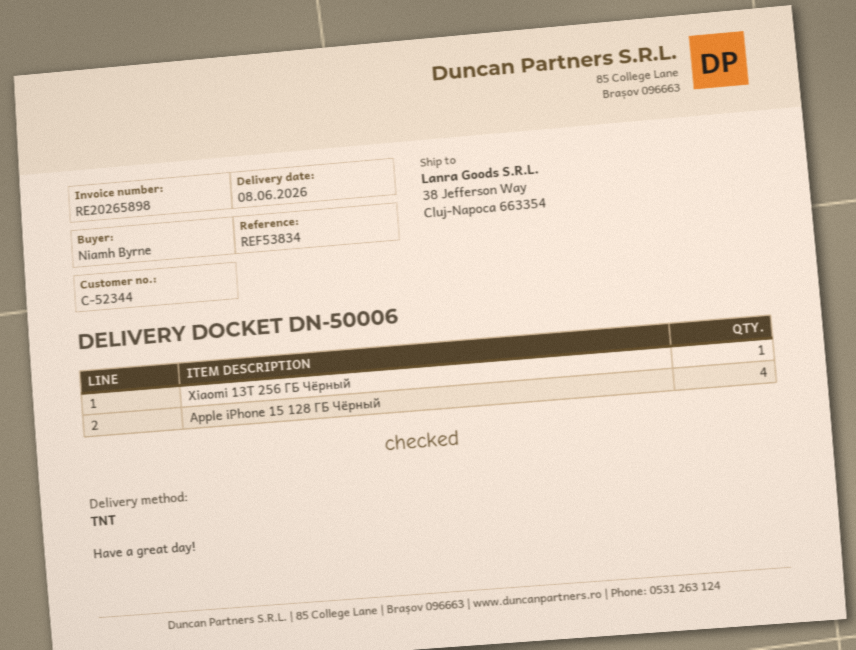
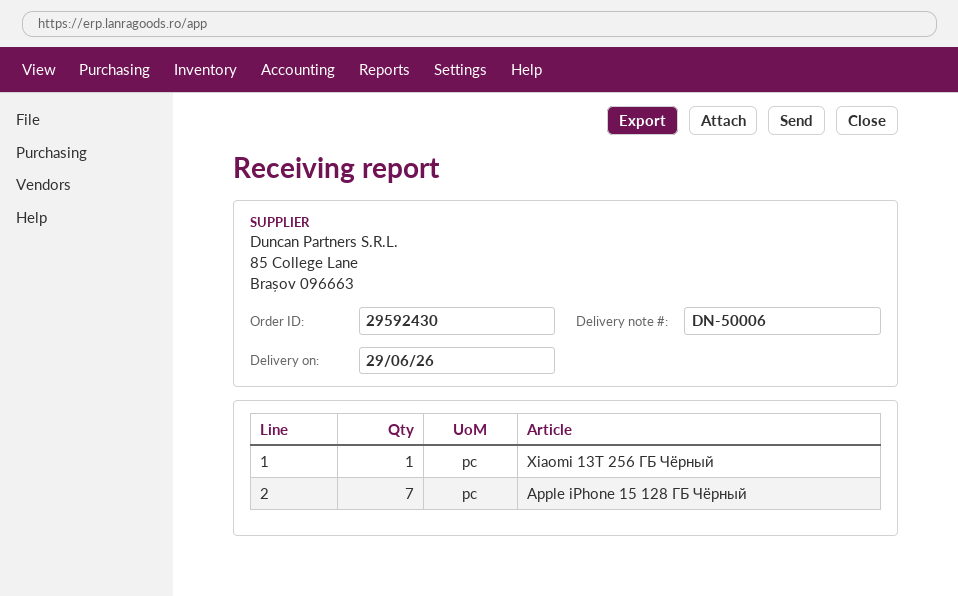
delivery date: 2026-06-08 -> 2026-06-29
Apple iPhone 15 128 ГБ Чёрный: 4 -> 7

